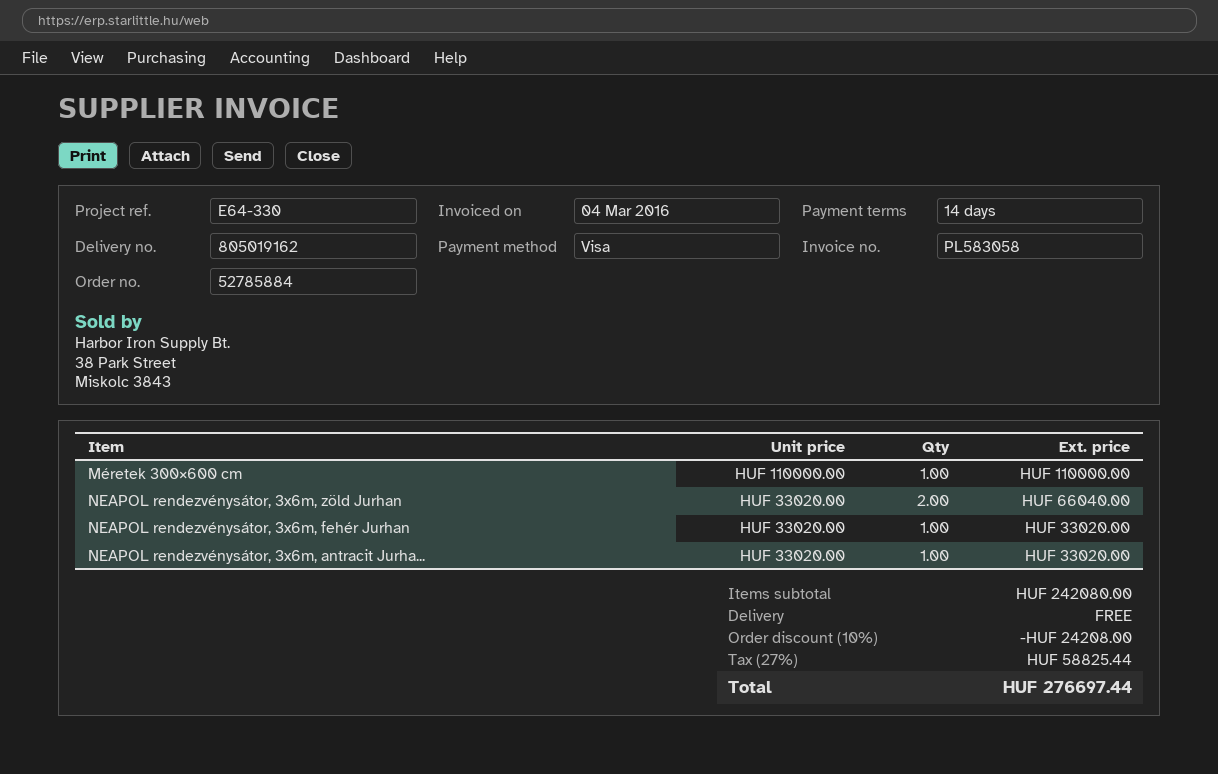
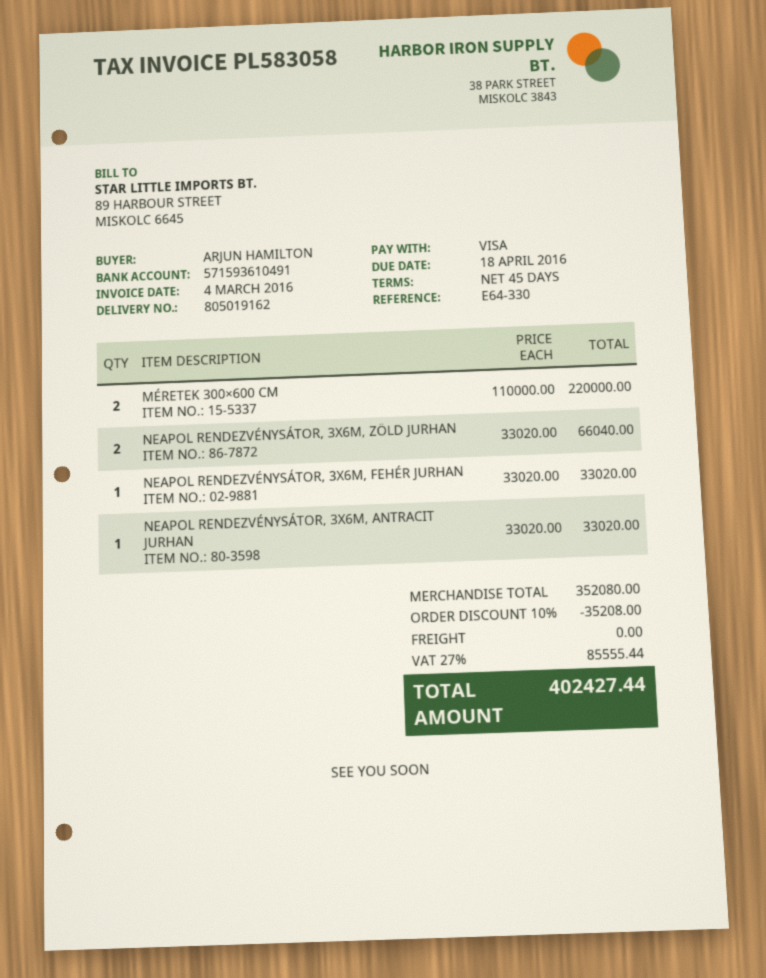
payment terms: 14 days -> 45 days
Méretek 300×600 cm: 1 x 110000.00 = 110000.00 -> 2 x 110000.00 = 220000.00
subtotal: 242080.00 -> 352080.00
discount: 10% = 24208.00 -> 10% = 35208.00
tax: 27% = 58825.44 -> 27% = 85555.44
total: 276697.44 -> 402427.44

